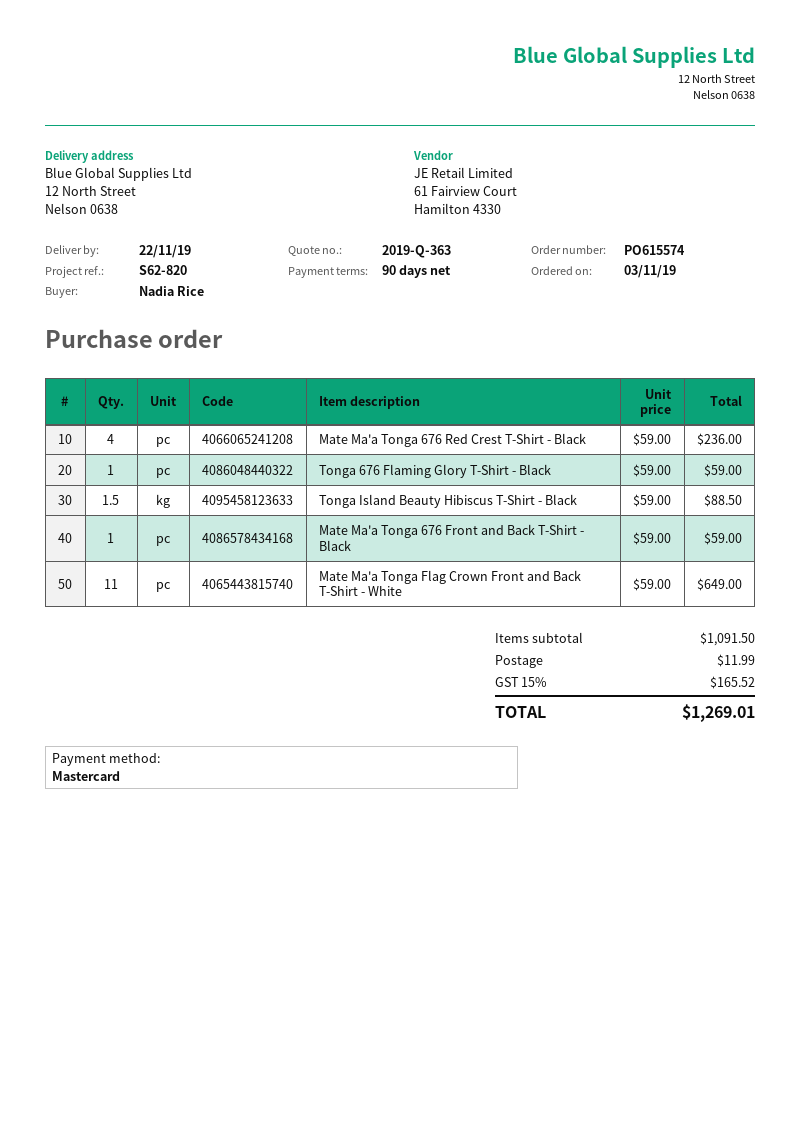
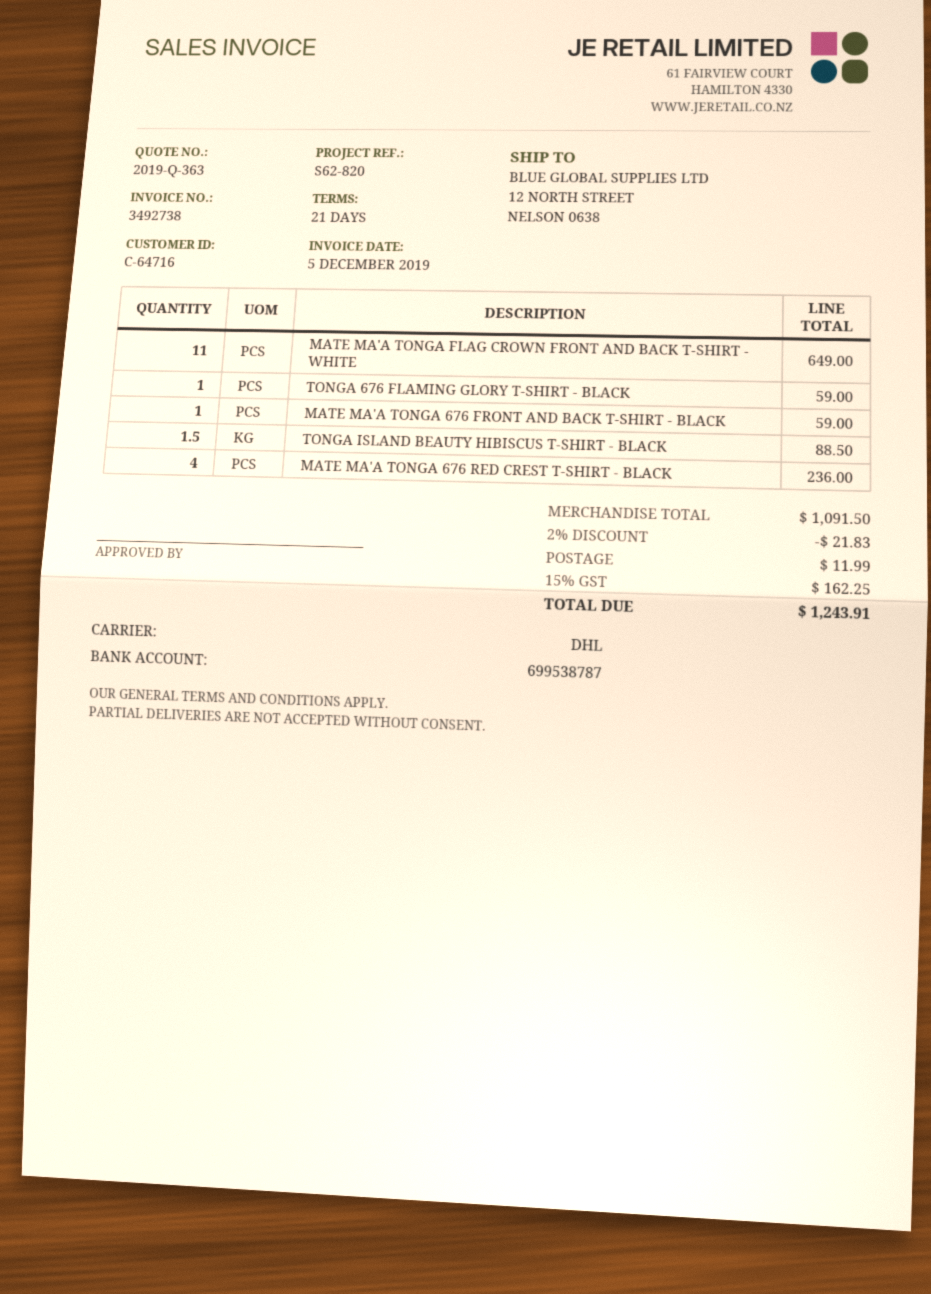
payment terms: 90 days -> 21 days
discount: none -> 2% = 21.83
tax: 15% = 165.52 -> 15% = 162.25
total: 1269.01 -> 1243.91

